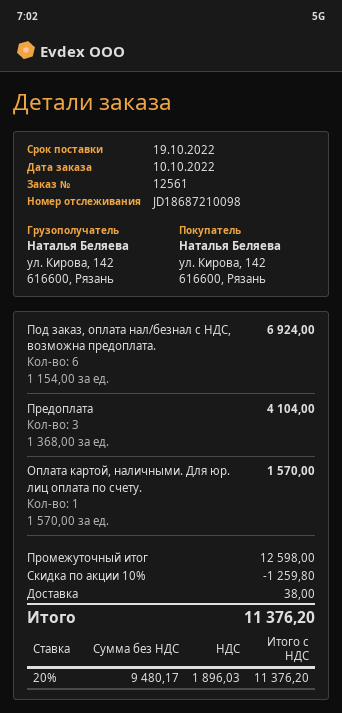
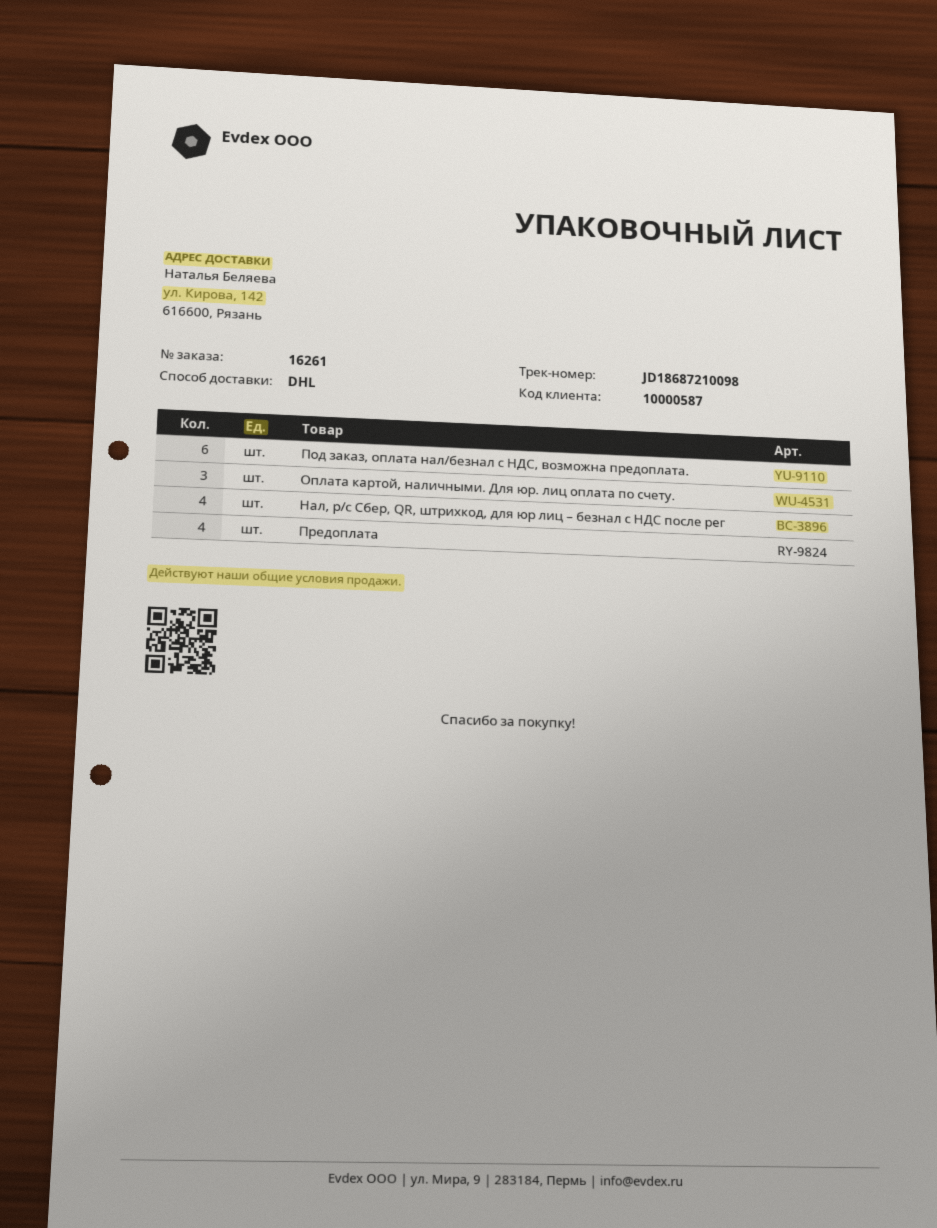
order number: 12561 -> 16261
Предоплата: 3 -> 4
Оплата картой, наличными. Для юр. лиц оплата по счету.: 1 -> 3
Нал, р/с Сбер, QR, штрихкод, для юр лиц – безнал с НДС после рег: none -> 4

